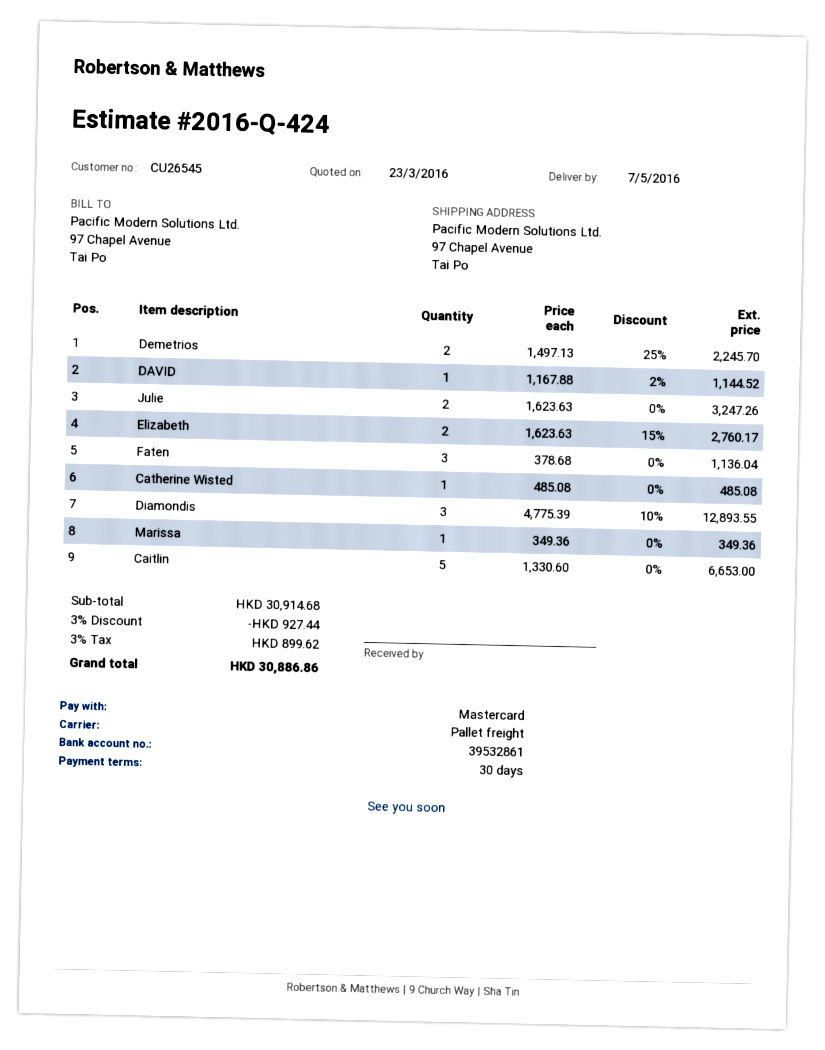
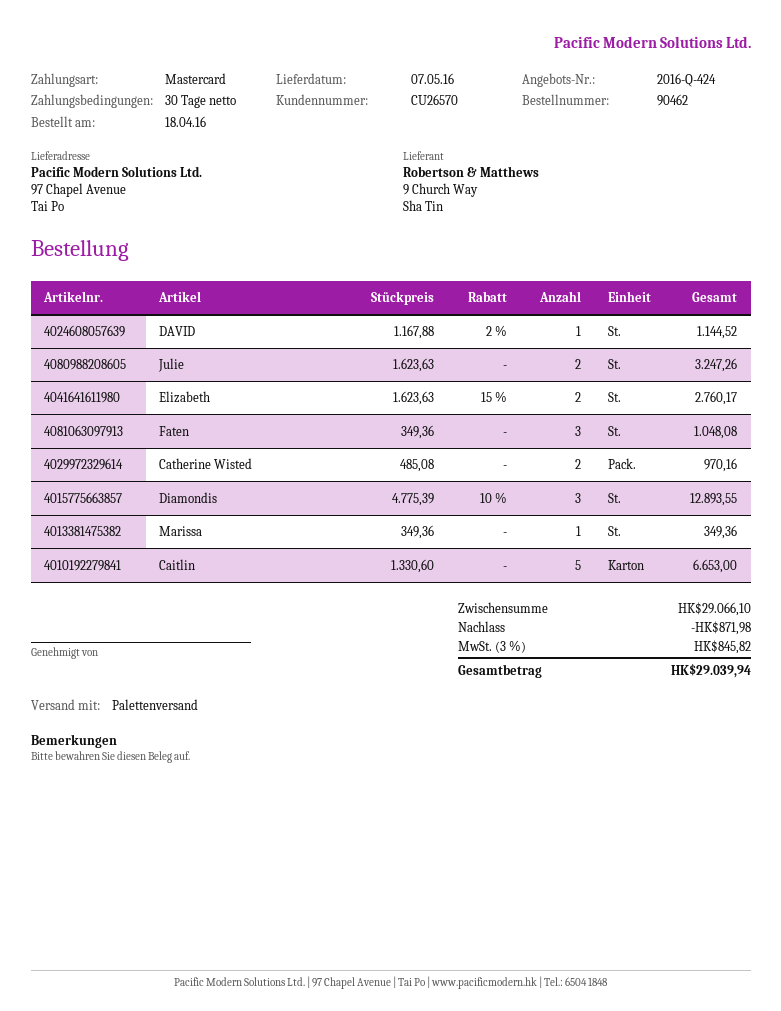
customer number: CU26545 -> CU26570
Demetrios: 2 x 1497.13 - 25% = 2245.70 -> none
Faten: 3 x 378.68 = 1136.04 -> 3 x 349.36 = 1048.08
Catherine Wisted: 1 x 485.08 = 485.08 -> 2 x 485.08 = 970.16
subtotal: 30914.68 -> 29066.10
discount: 927.44 -> 871.98
tax: 3% = 899.62 -> 3% = 845.82
total: 30886.86 -> 29039.94

